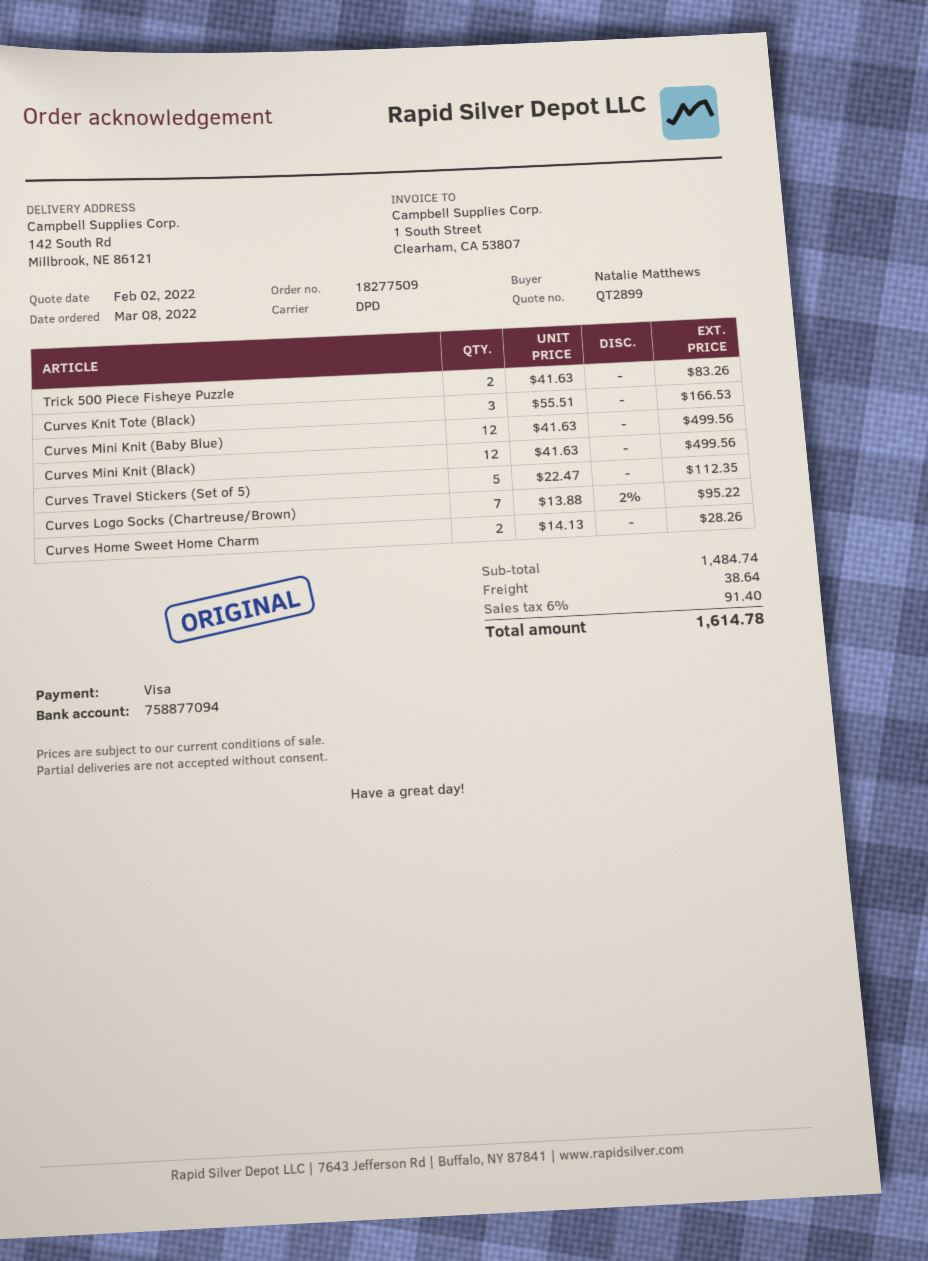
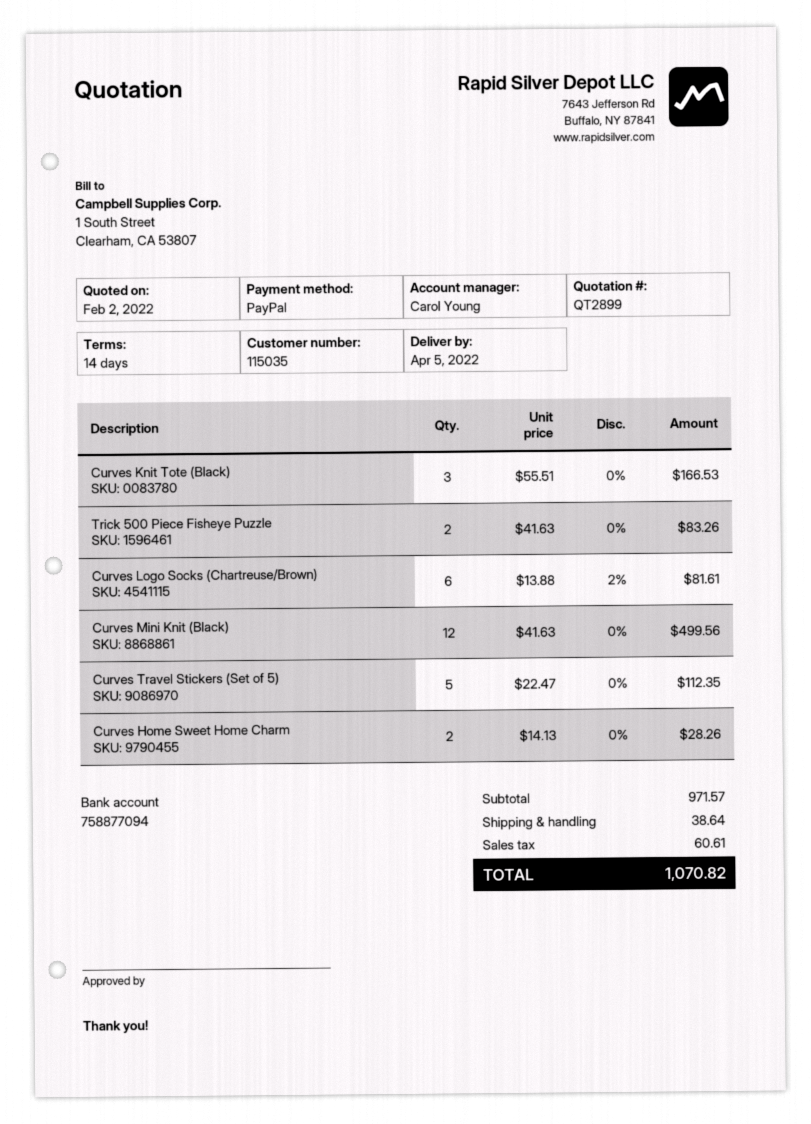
payment method: Visa -> PayPal
Curves Mini Knit (Baby Blue): 12 x 41.63 = 499.56 -> none
Curves Logo Socks (Chartreuse/Brown): 7 x 13.88 - 2% = 95.22 -> 6 x 13.88 - 2% = 81.61
subtotal: 1484.74 -> 971.57
tax: 91.40 -> 60.61
total: 1614.78 -> 1070.82

